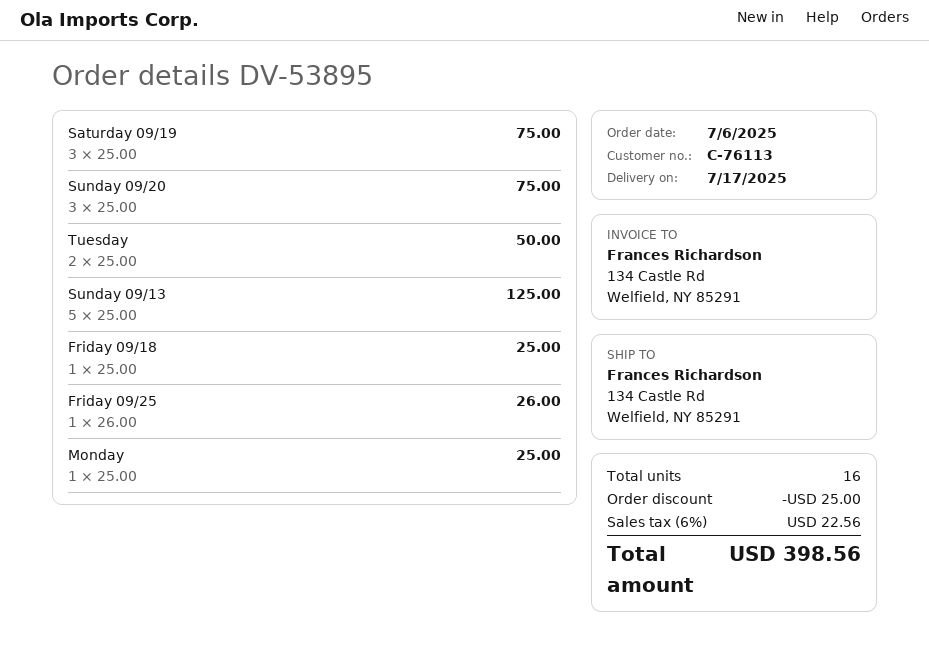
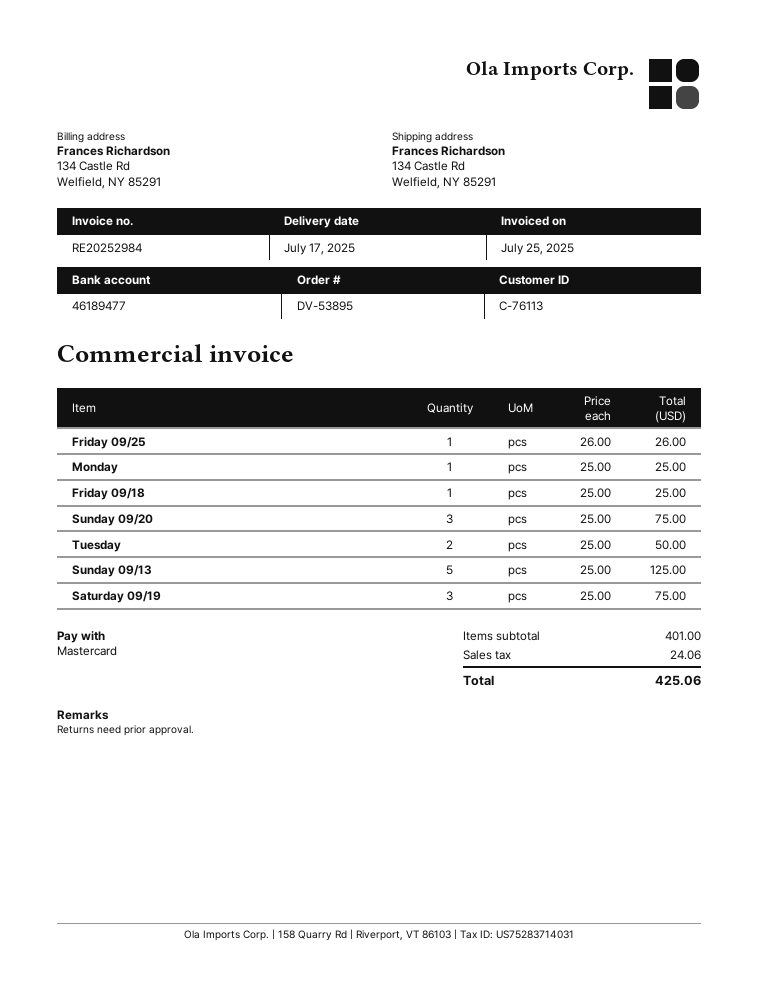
discount: 25.00 -> none
tax: 22.56 -> 24.06
total: 398.56 -> 425.06

